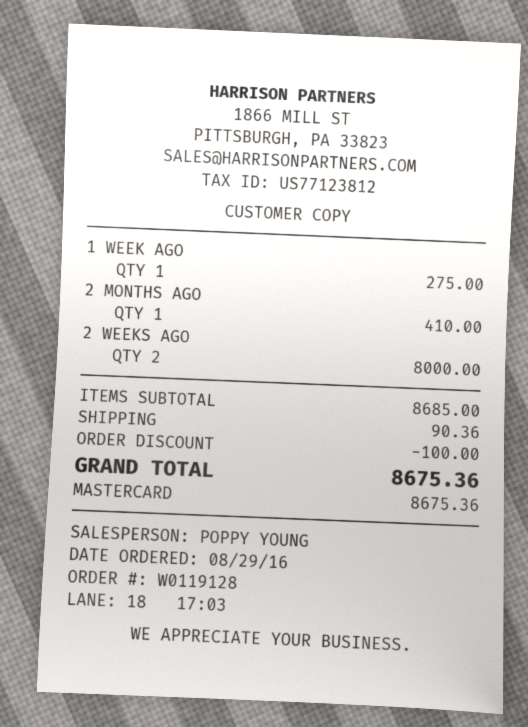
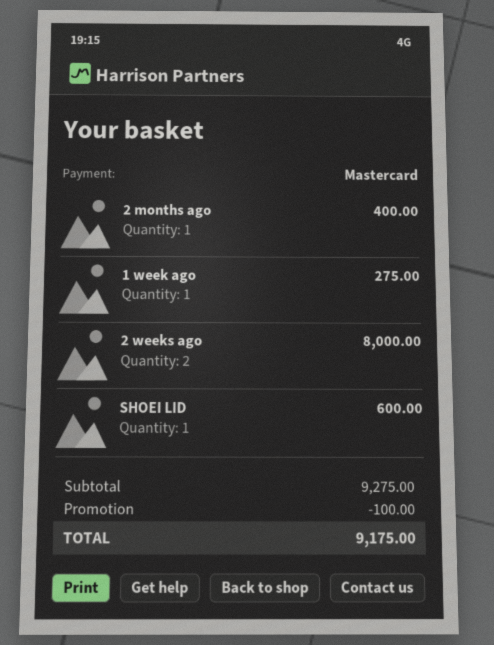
2 MONTHS AGO: 1 for 410.00 -> 1 for 400.00
SHOEI LID: none -> 1 for 600.00
subtotal: 8685.00 -> 9275.00
shipping: 90.36 -> none
total: 8675.36 -> 9175.00

